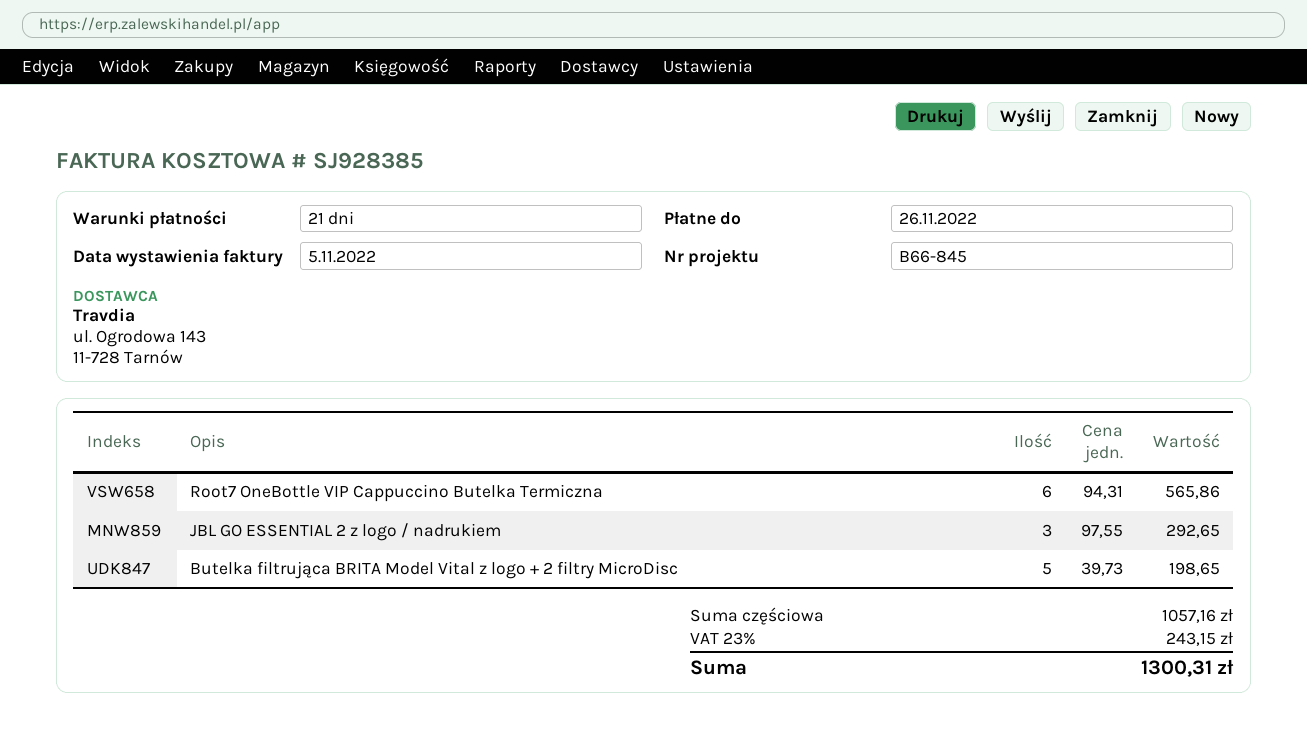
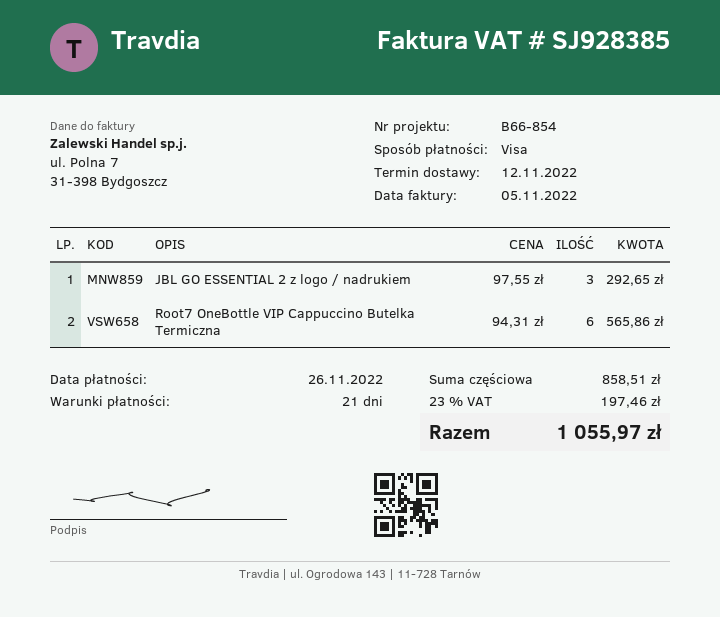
reference: B66-845 -> B66-854
Butelka filtrująca BRITA Model Vital z logo + 2 filtry MicroDisc: 5 x 39.73 = 198.65 -> none
subtotal: 1057.16 -> 858.51
tax: 23% = 243.15 -> 23% = 197.46
total: 1300.31 -> 1055.97

